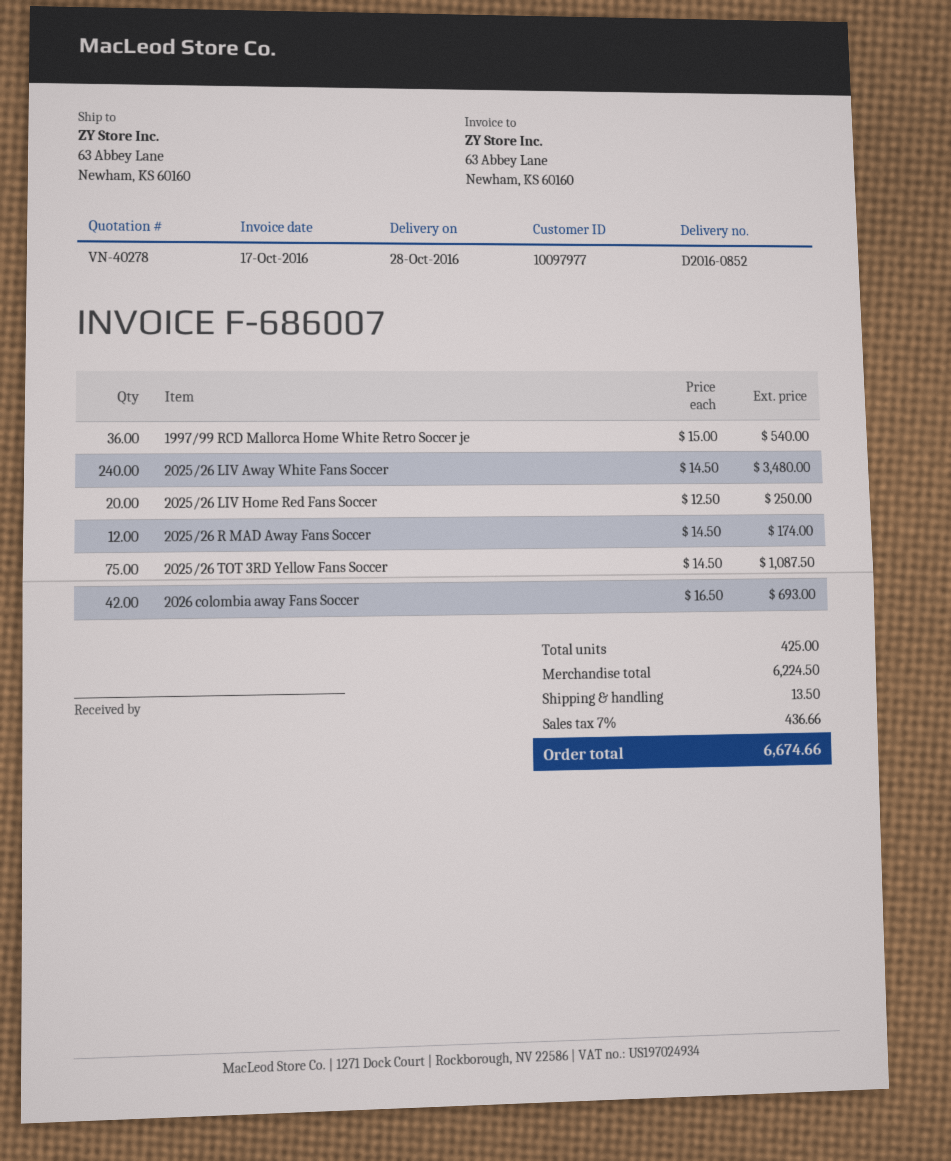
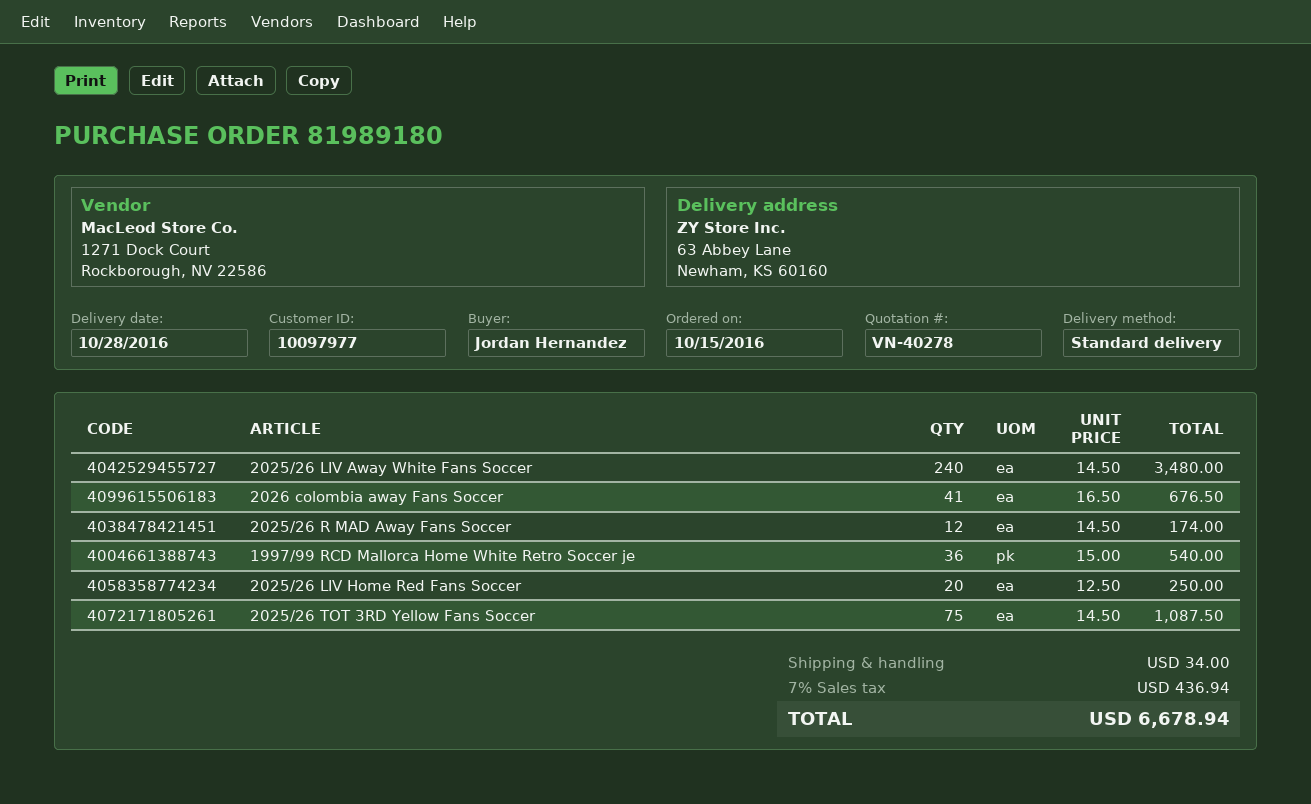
2026 colombia away Fans Soccer: 42 x 16.50 = 693.00 -> 41 x 16.50 = 676.50
shipping: 13.50 -> 34.00
tax: 7% = 436.66 -> 7% = 436.94
total: 6674.66 -> 6678.94

